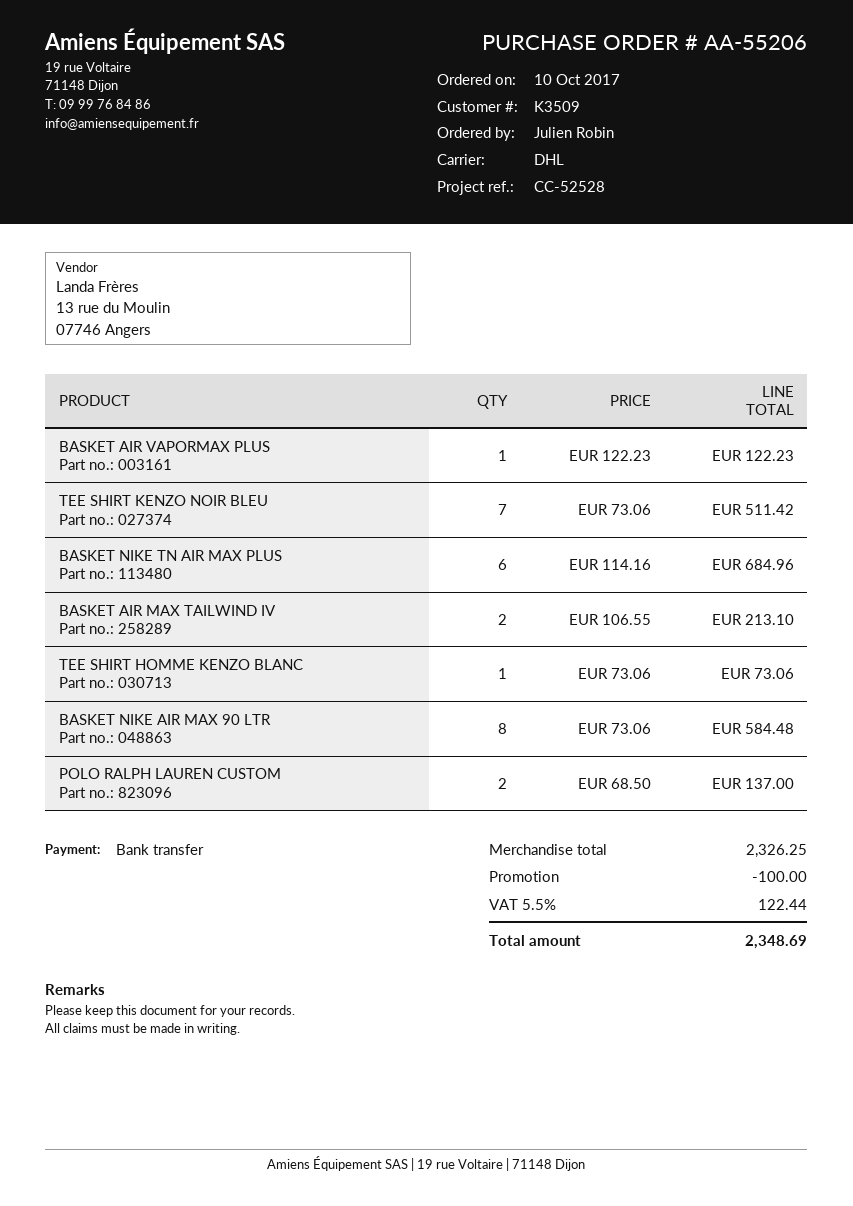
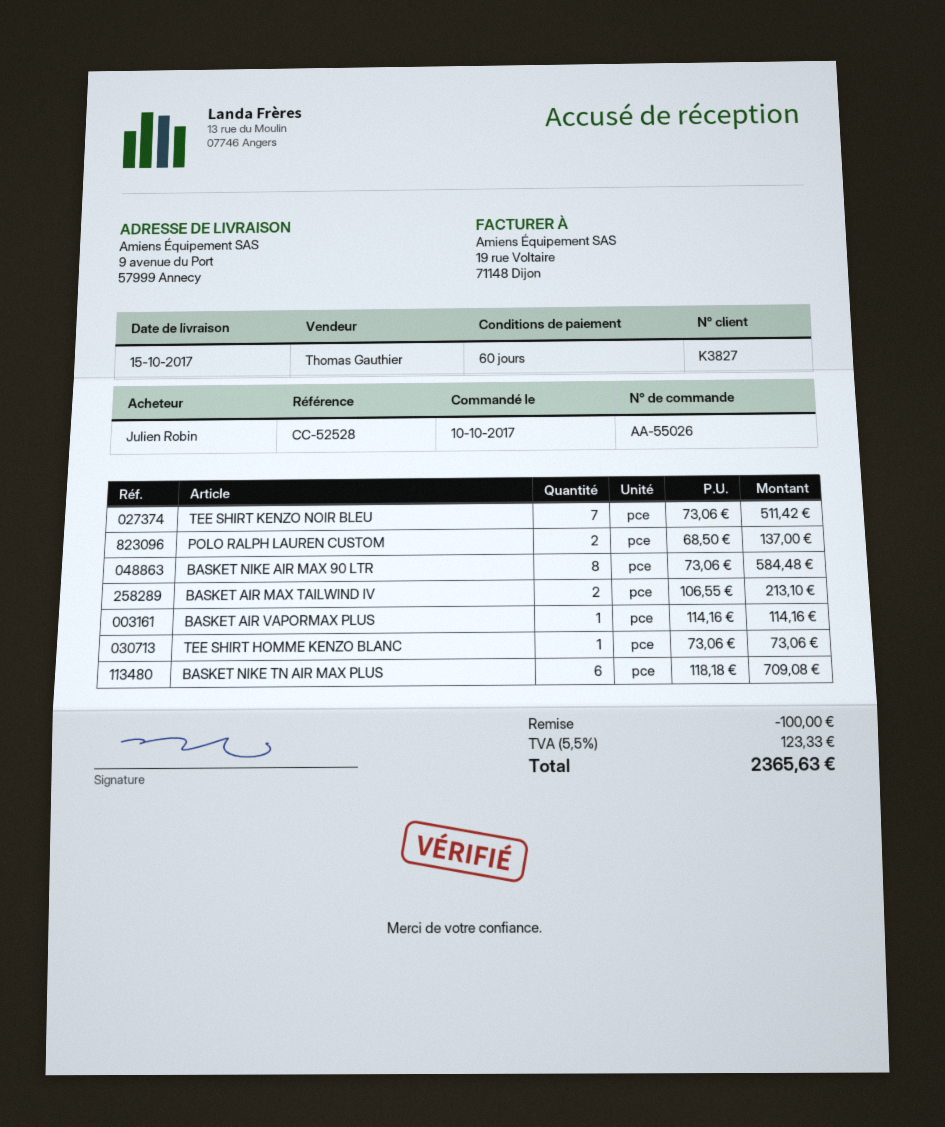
order number: AA-55206 -> AA-55026
customer number: K3509 -> K3827
BASKET AIR VAPORMAX PLUS: 1 x 122.23 = 122.23 -> 1 x 114.16 = 114.16
BASKET NIKE TN AIR MAX PLUS: 6 x 114.16 = 684.96 -> 6 x 118.18 = 709.08
tax: 5.5% = 122.44 -> 5.5% = 123.33
total: 2348.69 -> 2365.63

